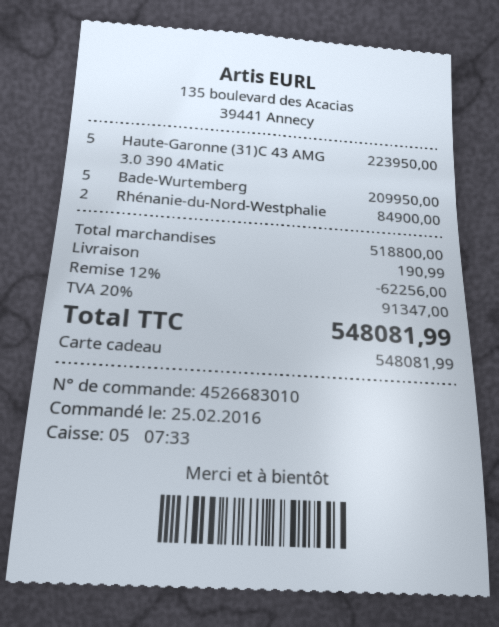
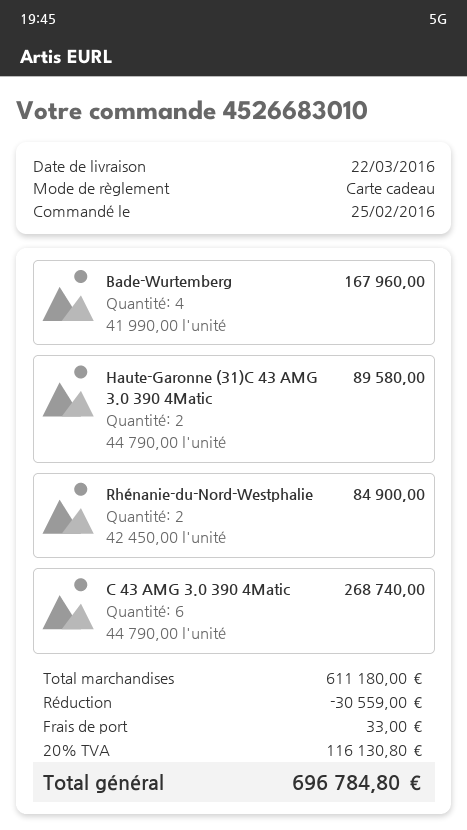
Haute-Garonne (31)C 43 AMG 3.0 390 4Matic: 5 for 223950.00 -> 2 for 89580.00
Bade-Wurtemberg: 5 for 209950.00 -> 4 for 167960.00
C 43 AMG 3.0 390 4Matic: none -> 6 for 268740.00
subtotal: 518800.00 -> 611180.00
discount: 62256.00 -> 30559.00
shipping: 190.99 -> 33.00
tax: 20% = 91347.00 -> 20% = 116130.80
total: 548081.99 -> 696784.80

